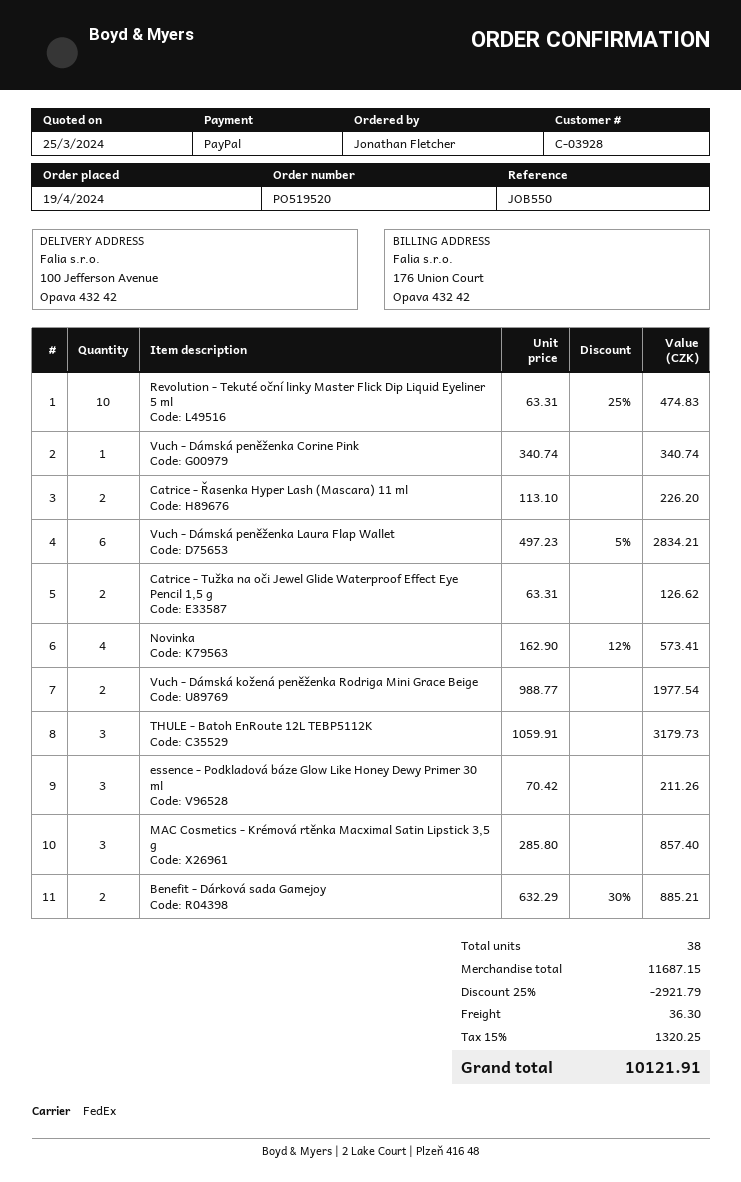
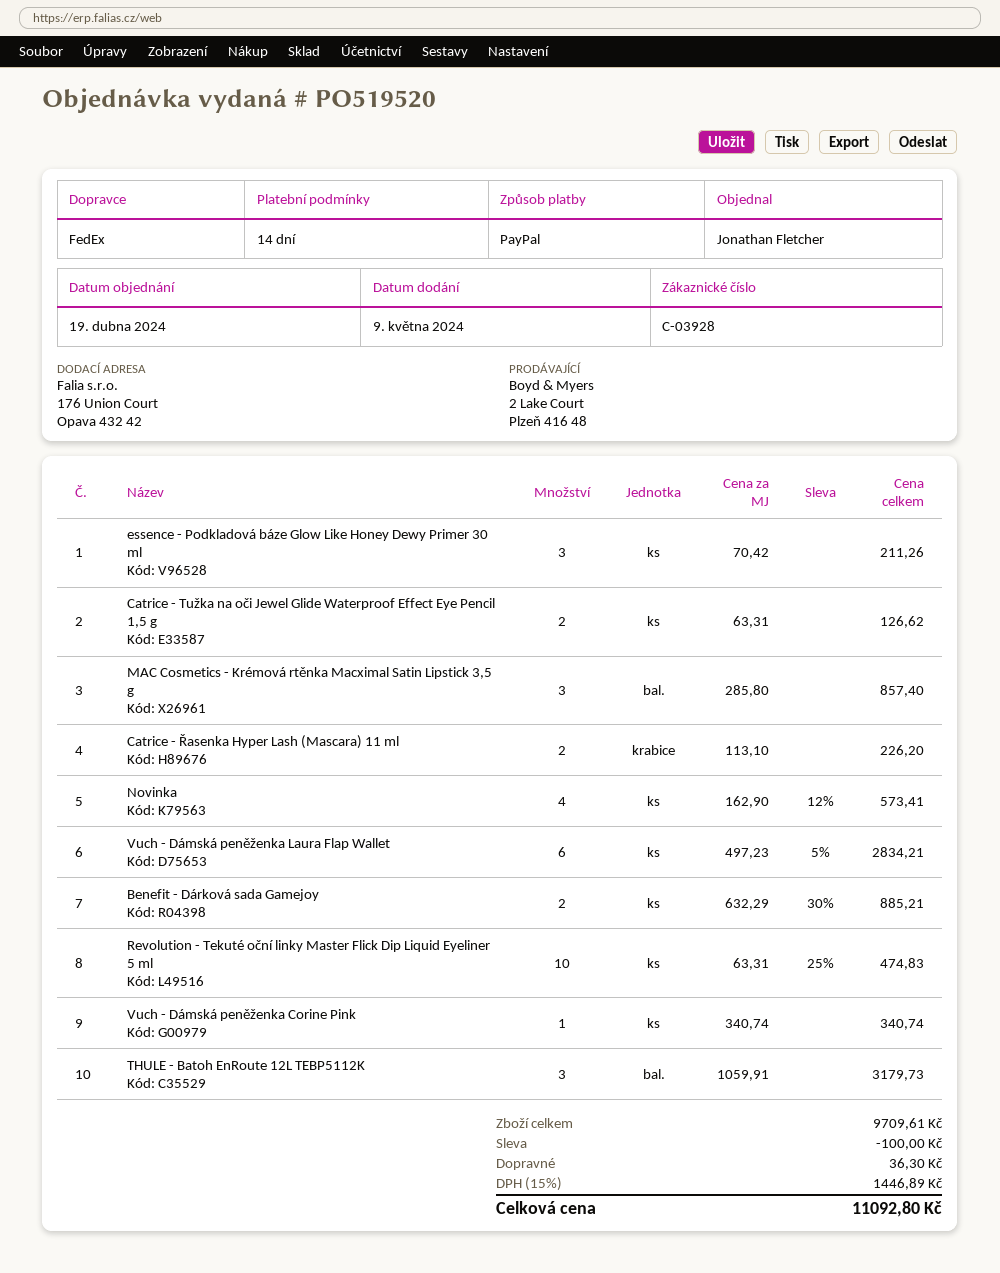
ship to: 100 Jefferson Avenue, Opava 432 42 -> 176 Union Court, Opava 432 42
Vuch - Dámská kožená peněženka Rodriga Mini Grace Beige: 2 x 988.77 = 1977.54 -> none
subtotal: 11687.15 -> 9709.61
discount: 2921.79 -> 100.00
tax: 15% = 1320.25 -> 15% = 1446.89
total: 10121.91 -> 11092.80

